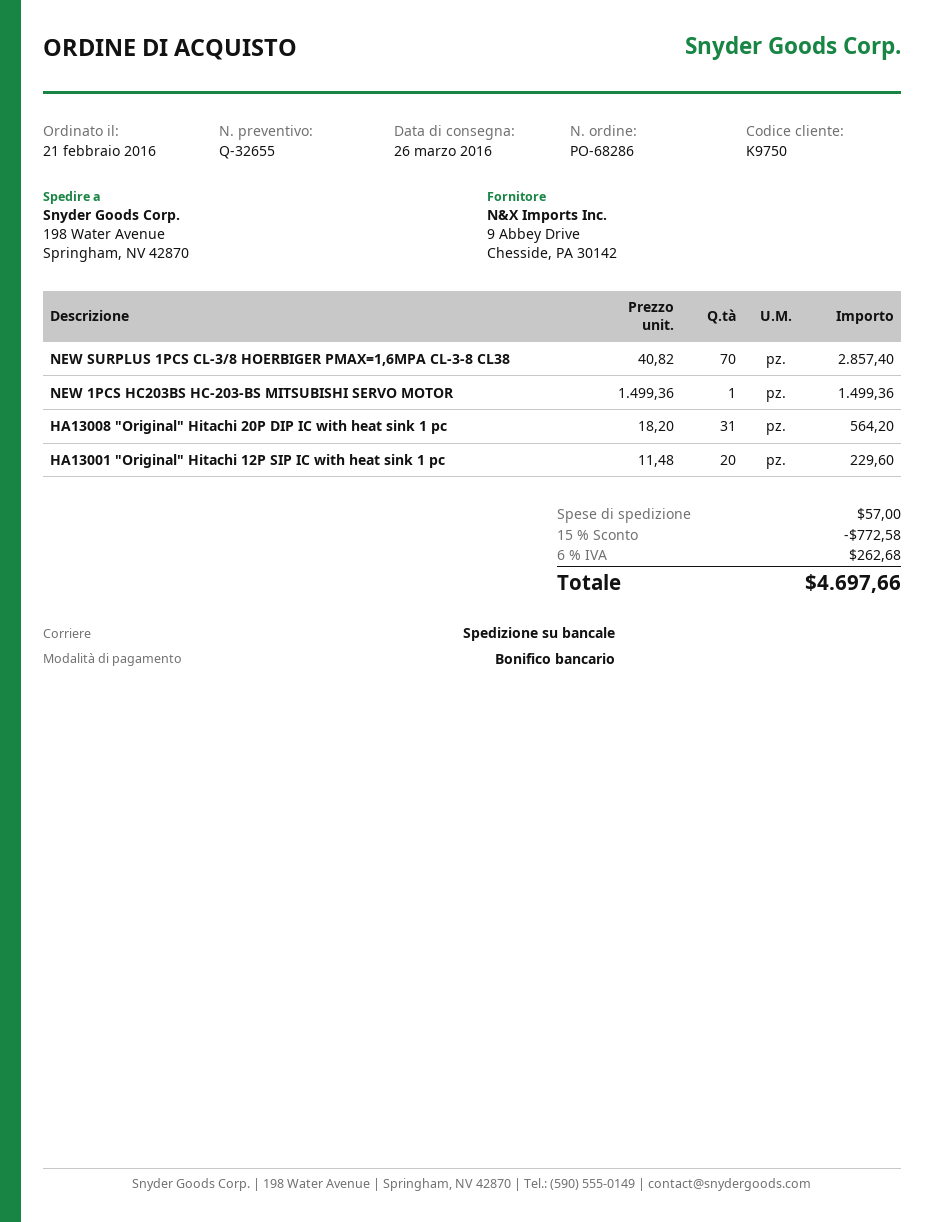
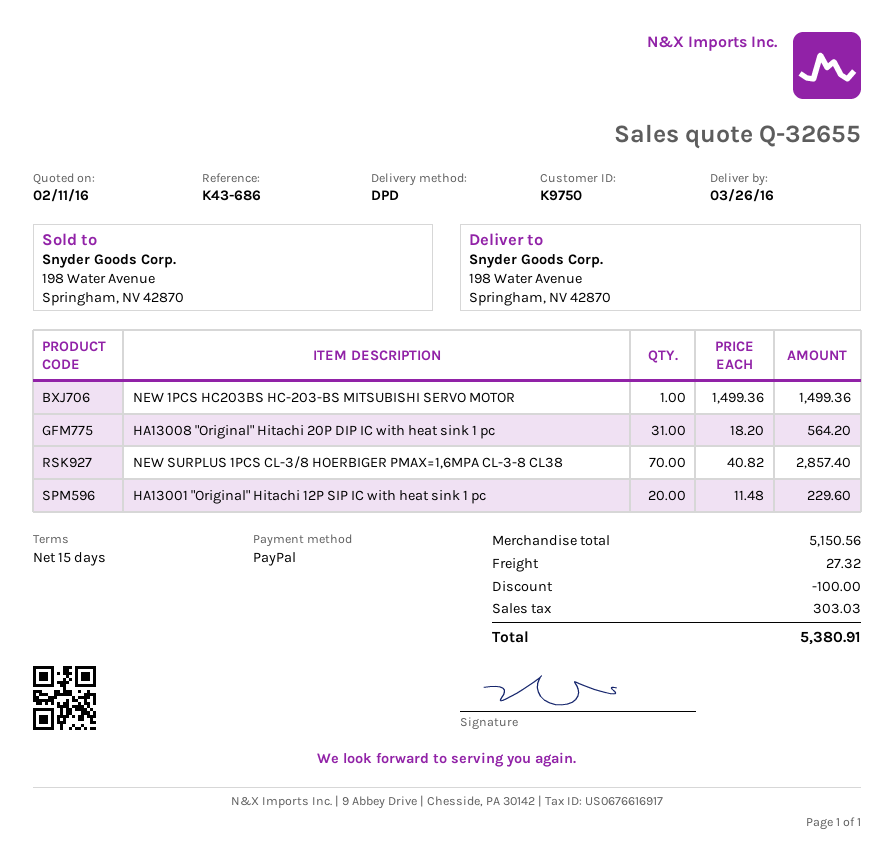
payment method: bank transfer -> PayPal
shipping method: pallet freight -> DPD
discount: 772.58 -> 100.00
shipping: 57.00 -> 27.32
tax: 262.68 -> 303.03
total: 4697.66 -> 5380.91

